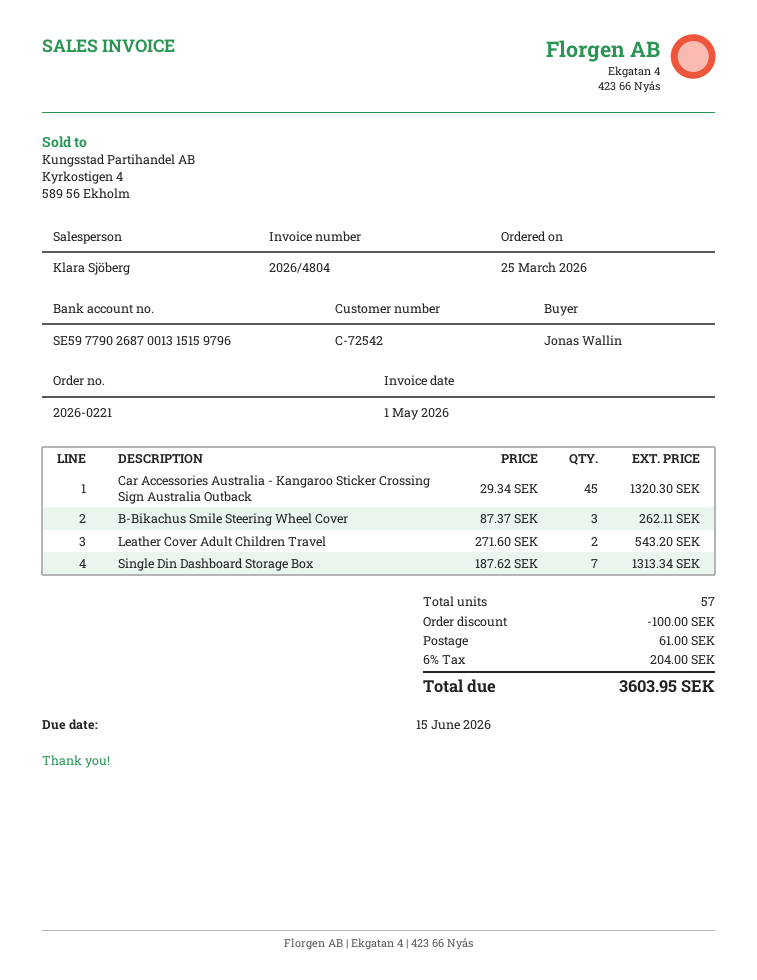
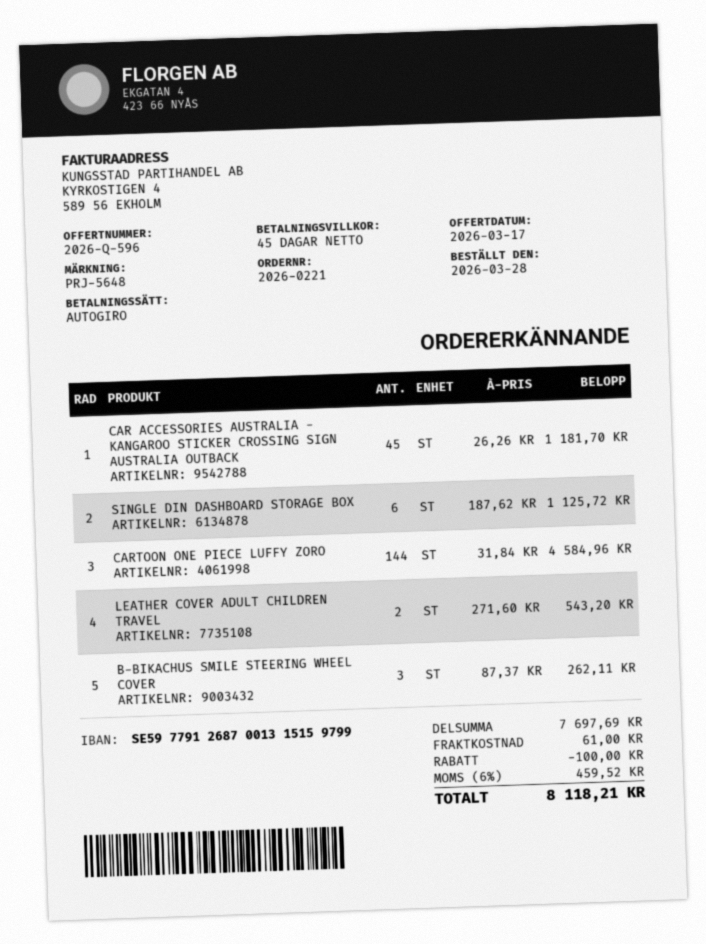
order date: 2026-03-25 -> 2026-03-28
bank account: SE5977902687001315159796 -> SE5977912687001315159799
Car Accessories Australia - Kangaroo Sticker Crossing Sign Australia Outback: 45 x 29.34 = 1320.30 -> 45 x 26.26 = 1181.70
Single Din Dashboard Storage Box: 7 x 187.62 = 1313.34 -> 6 x 187.62 = 1125.72
CARTOON ONE PIECE LUFFY ZORO: none -> 144 x 31.84 = 4584.96
tax: 6% = 204.00 -> 6% = 459.52
total: 3603.95 -> 8118.21

